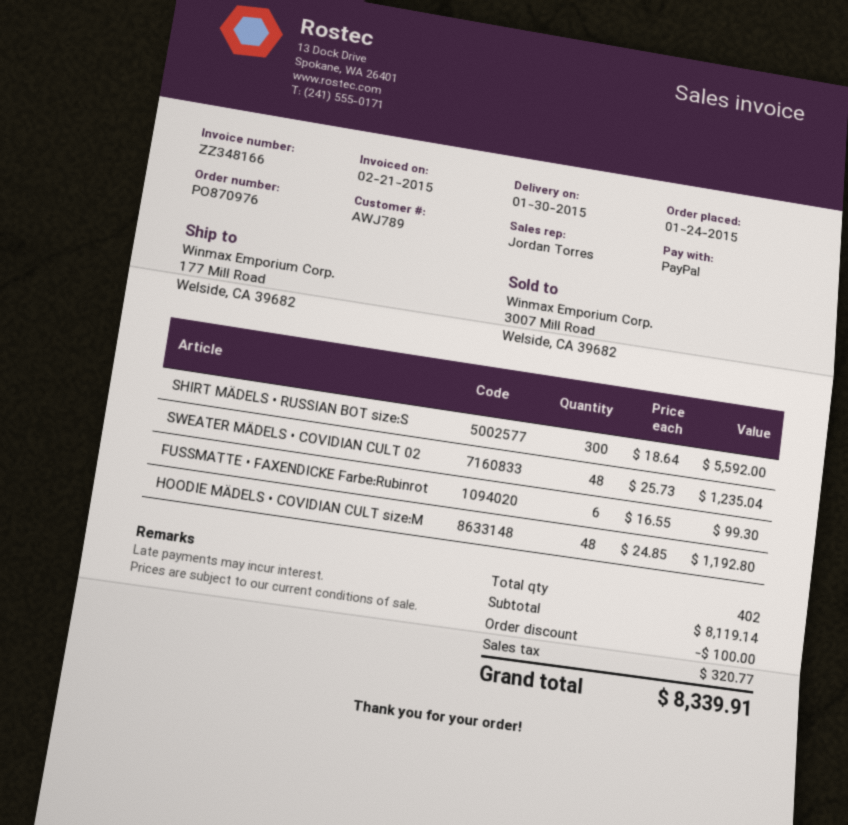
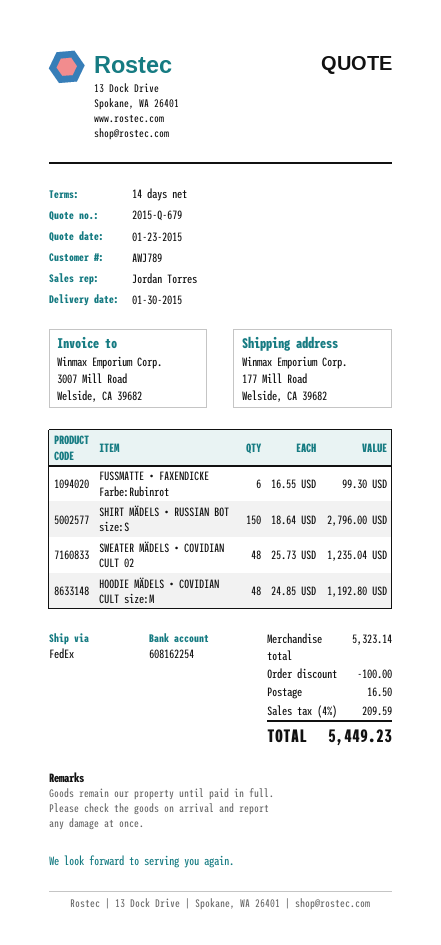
SHIRT MÄDELS • RUSSIAN BOT size:S: 300 x 18.64 = 5592.00 -> 150 x 18.64 = 2796.00
subtotal: 8119.14 -> 5323.14
shipping: none -> 16.50
tax: 320.77 -> 209.59
total: 8339.91 -> 5449.23

